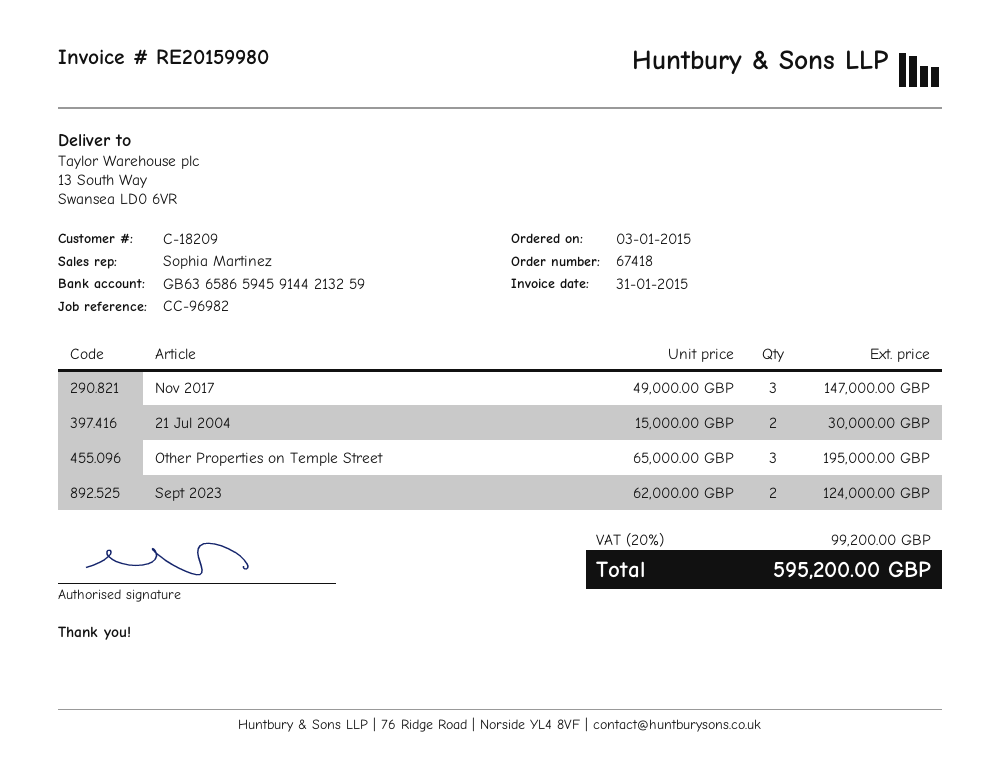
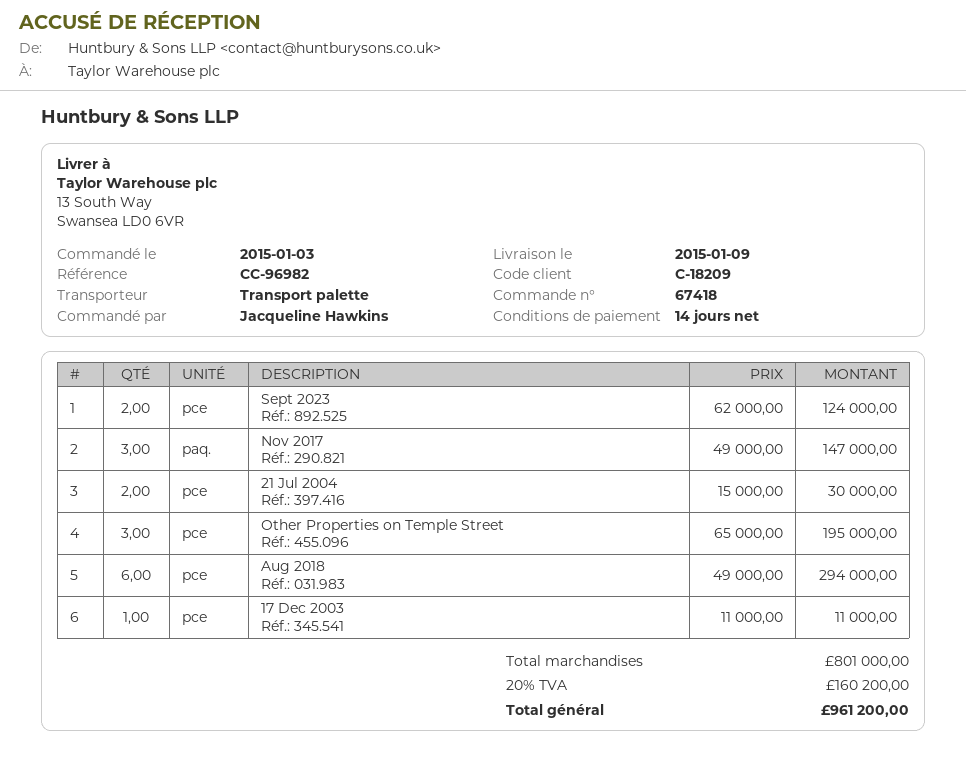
Aug 2018: none -> 6 x 49000.00 = 294000.00
17 Dec 2003: none -> 1 x 11000.00 = 11000.00
tax: 20% = 99200.00 -> 20% = 160200.00
total: 595200.00 -> 961200.00

